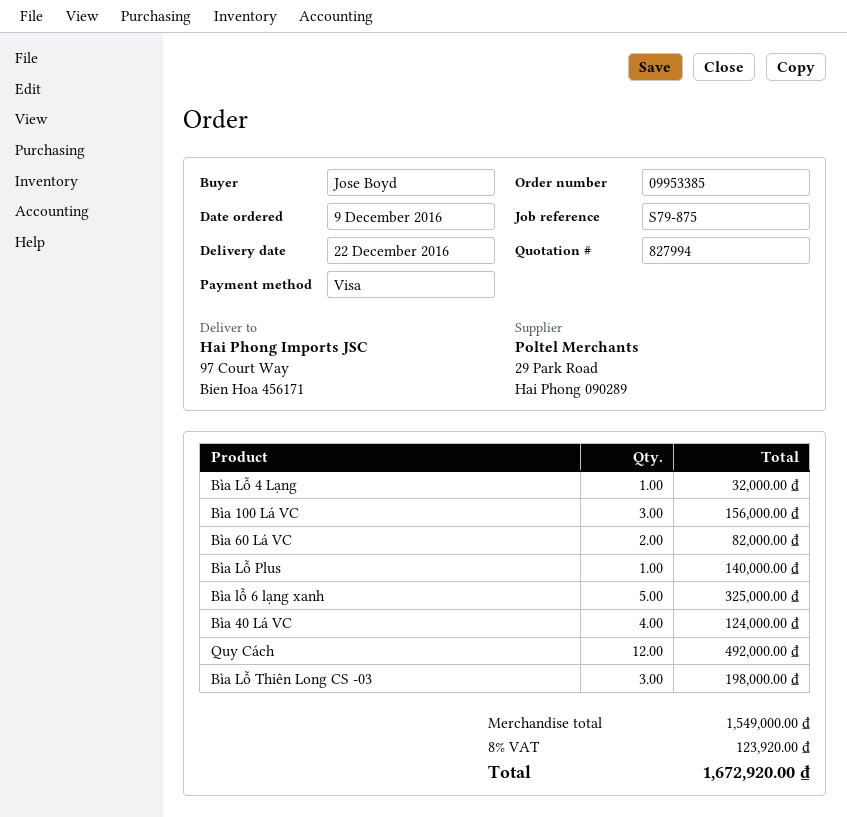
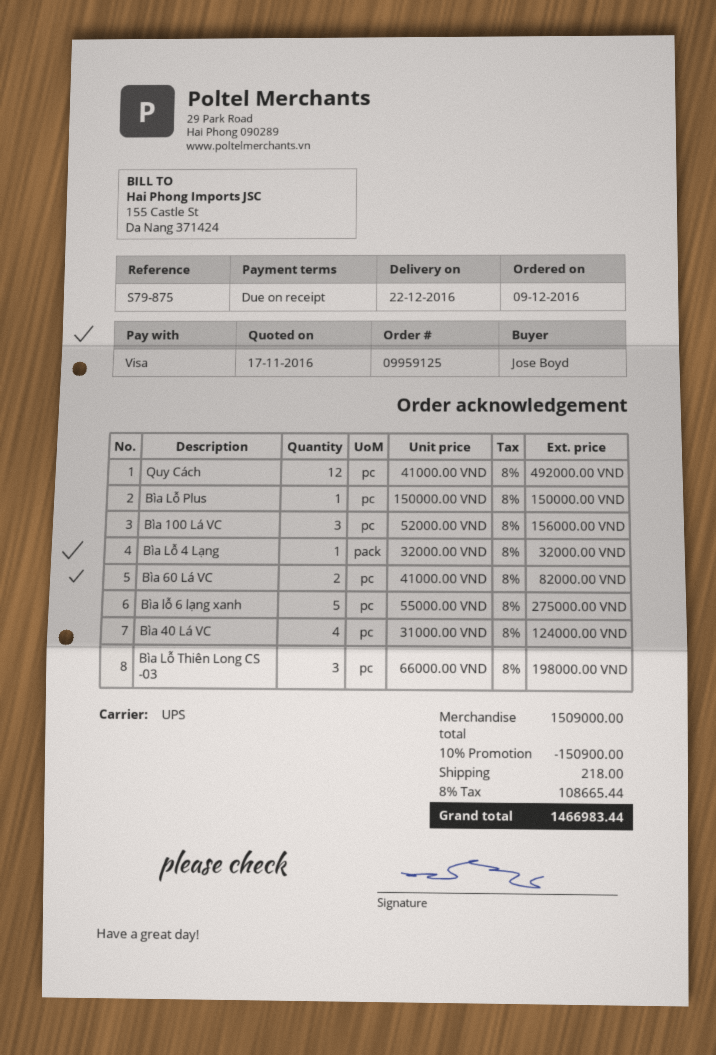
order number: 09953385 -> 09959125
Bìa Lỗ Plus: 1 for 140000.00 -> 1 for 150000.00
Bìa lỗ 6 lạng xanh: 5 for 325000.00 -> 5 for 275000.00
subtotal: 1549000.00 -> 1509000.00
discount: none -> 10% = 150900.00
shipping: none -> 218.00
tax: 8% = 123920.00 -> 8% = 108665.44
total: 1672920.00 -> 1466983.44

